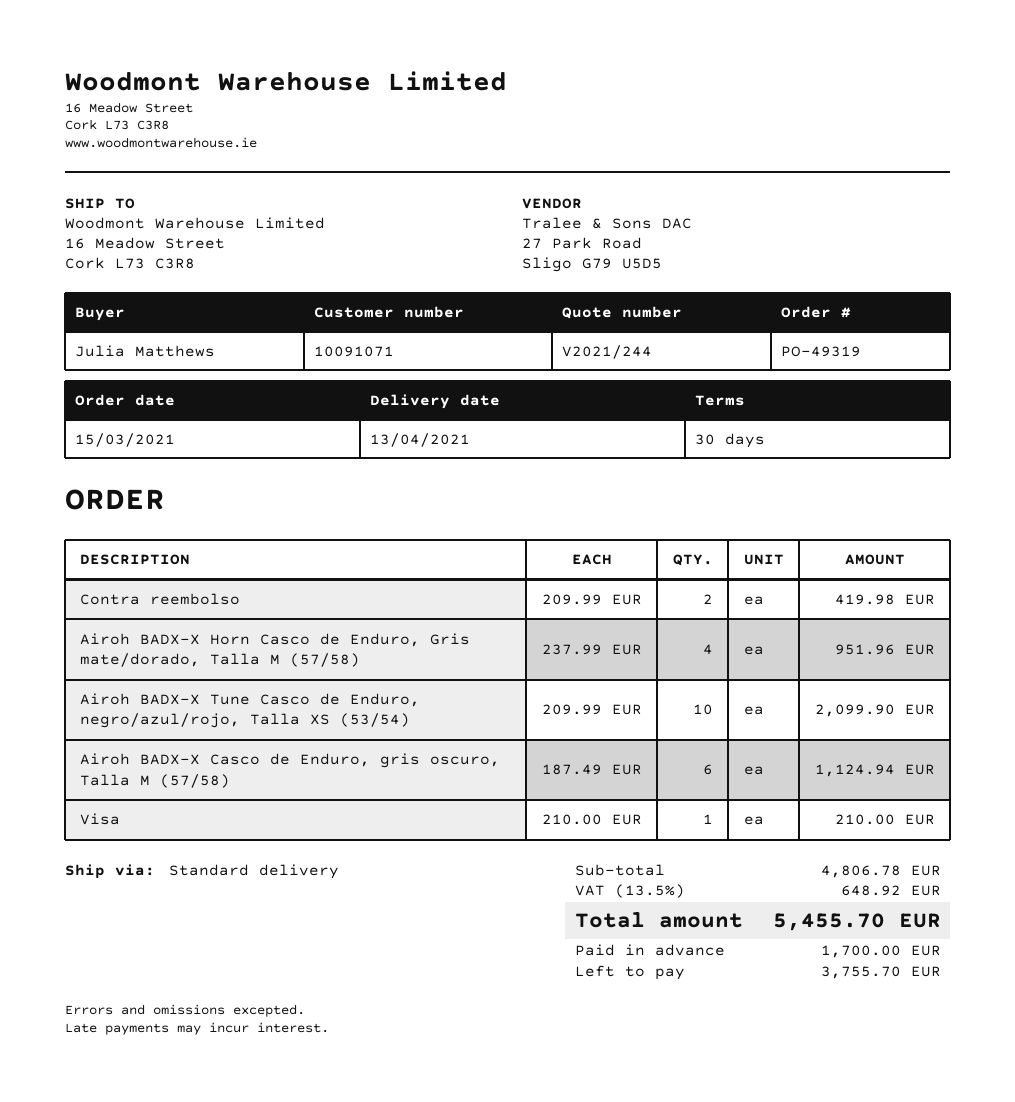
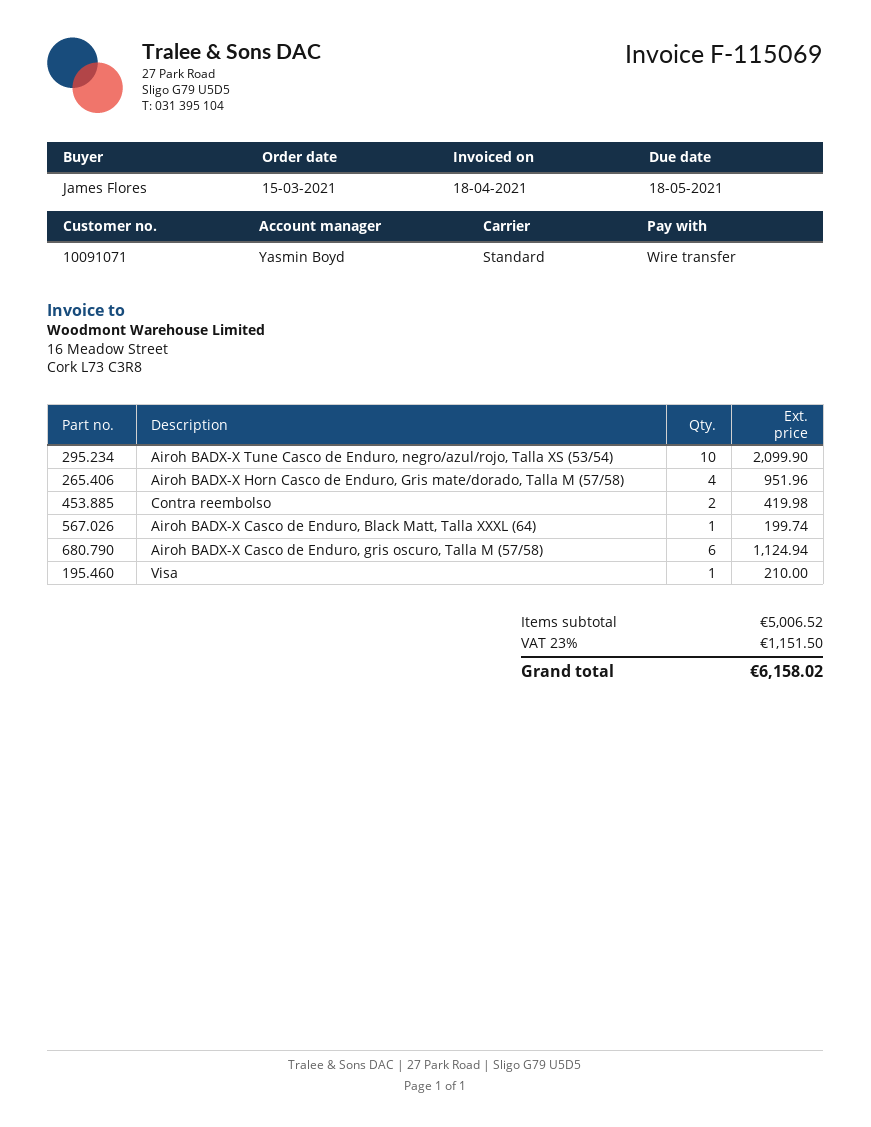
ordered by: Julia Matthews -> James Flores
Airoh BADX-X Casco de Enduro, Black Matt, Talla XXXL (64): none -> 1 for 199.74
subtotal: 4806.78 -> 5006.52
tax: 13.5% = 648.92 -> 23% = 1151.50
total: 5455.70 -> 6158.02

